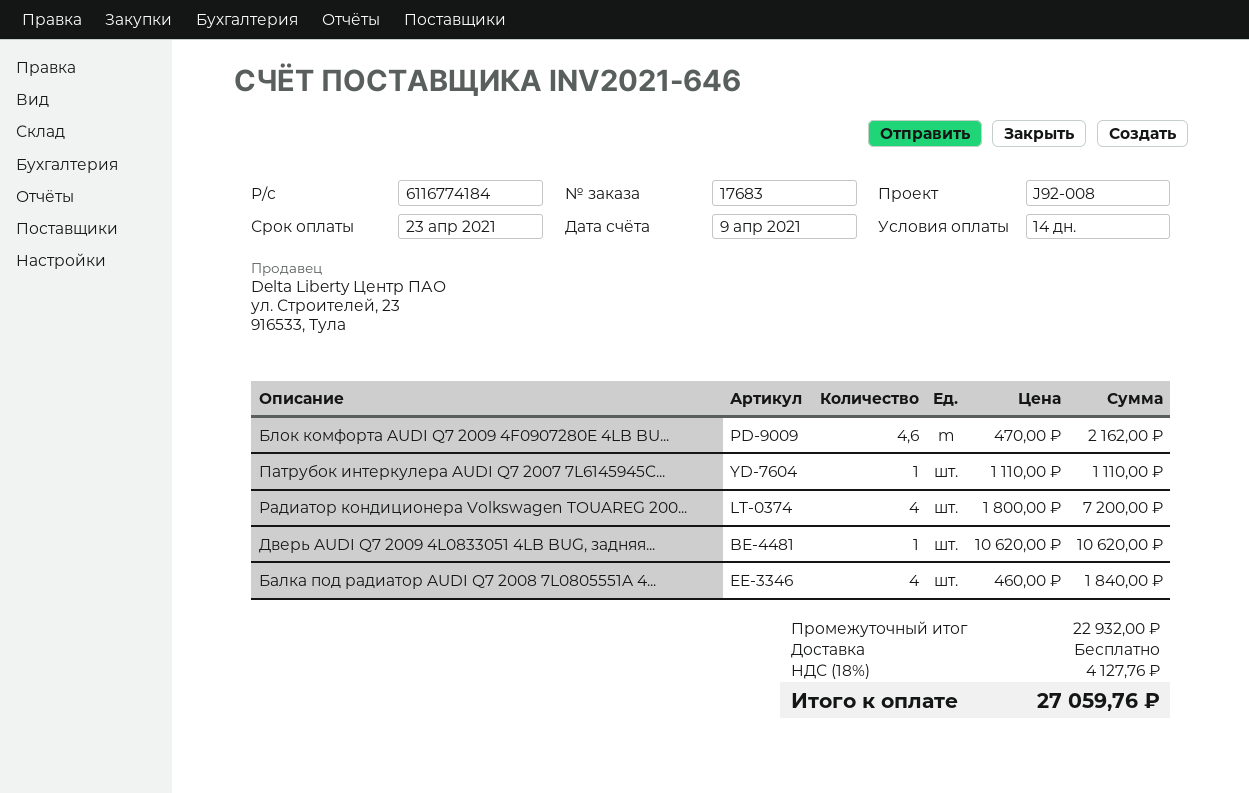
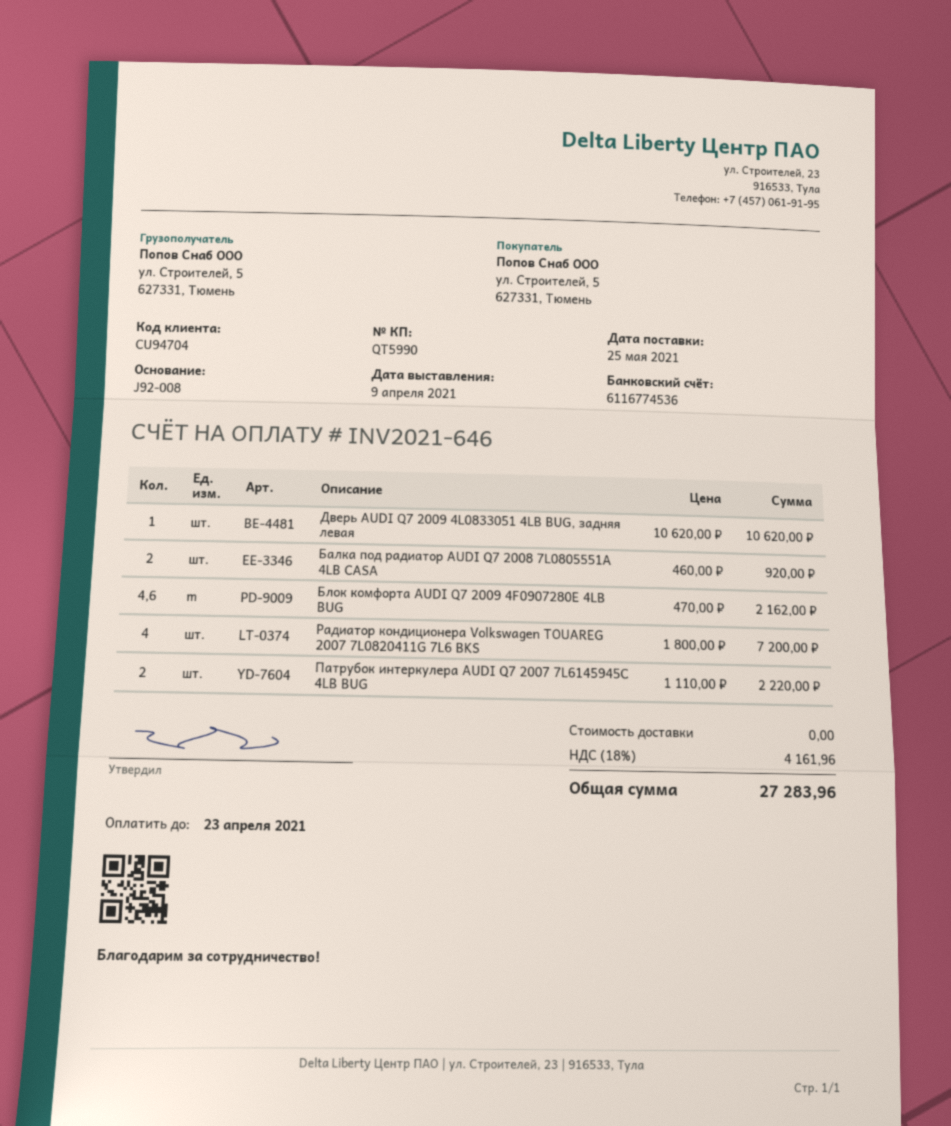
bank account: 6116774184 -> 6116774536
Патрубок интеркулера AUDI Q7 2007 7L6145945C...: 1 x 1110.00 = 1110.00 -> 2 x 1110.00 = 2220.00
Балка под радиатор AUDI Q7 2008 7L0805551A 4...: 4 x 460.00 = 1840.00 -> 2 x 460.00 = 920.00
tax: 18% = 4127.76 -> 18% = 4161.96
total: 27059.76 -> 27283.96

